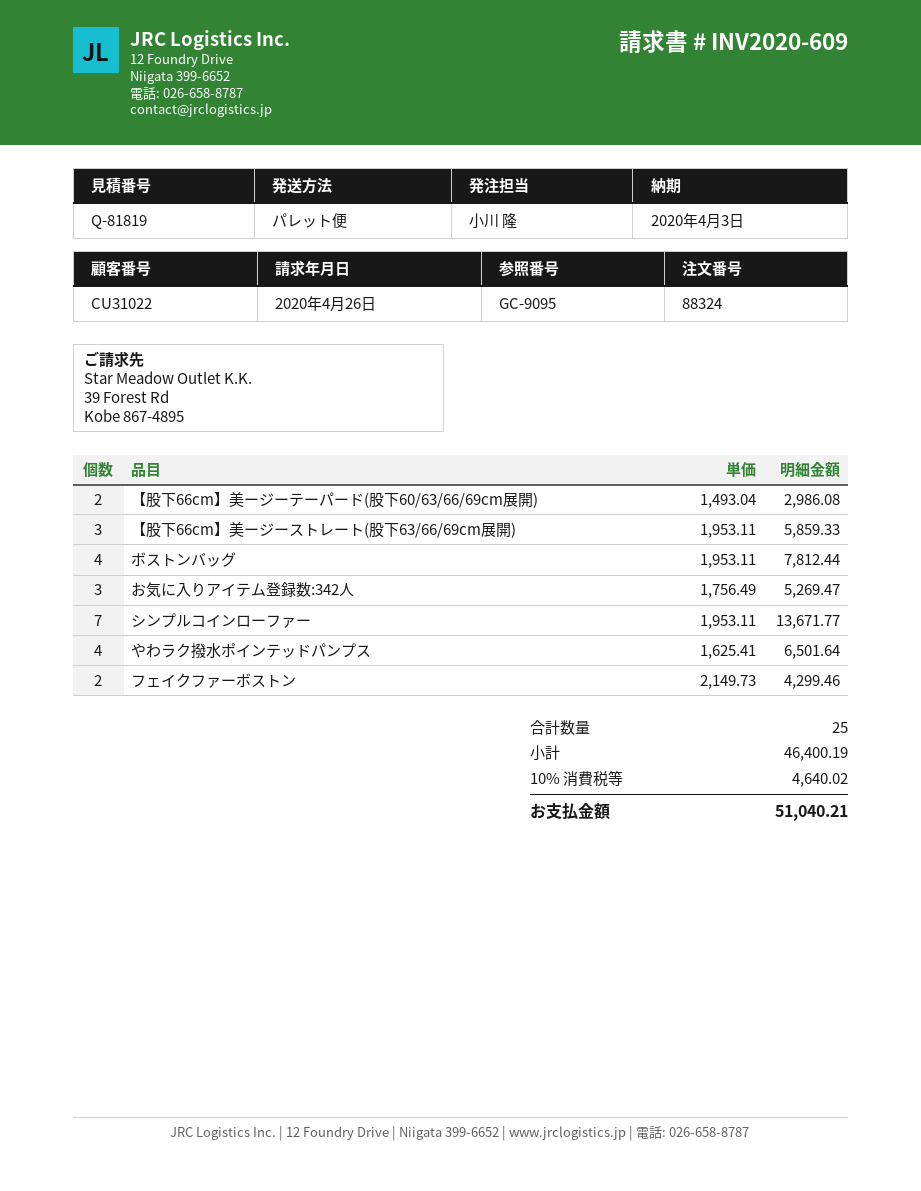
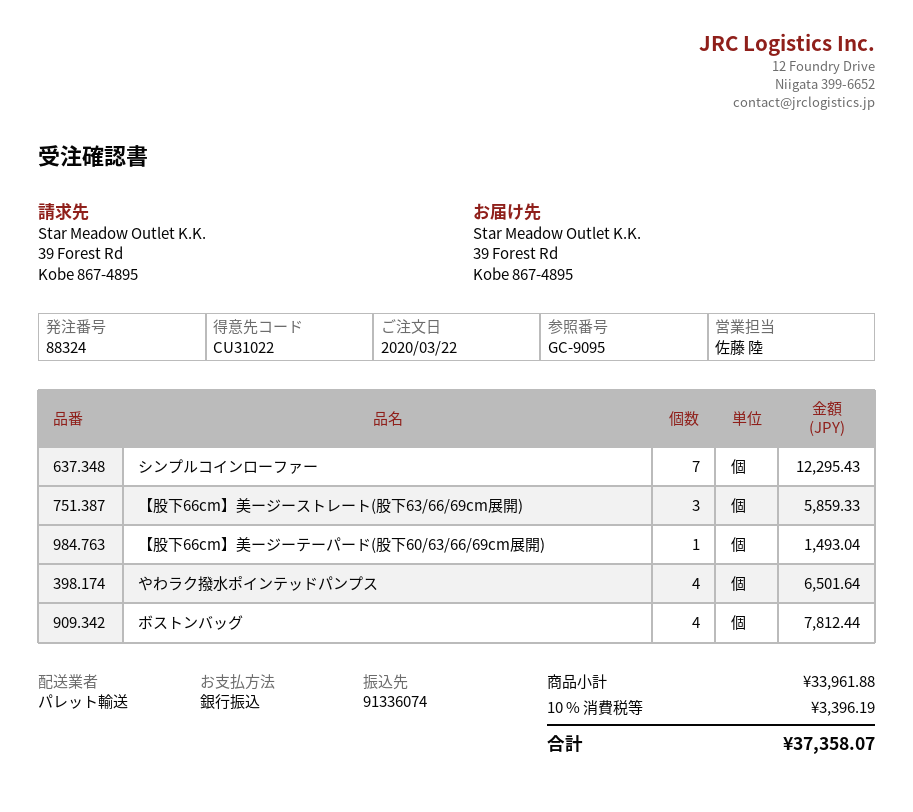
【股下66cm】美ージーテーパード(股下60/63/66/69cm展開): 2 for 2986.08 -> 1 for 1493.04
お気に入りアイテム登録数:342人: 3 for 5269.47 -> none
シンプルコインローファー: 7 for 13671.77 -> 7 for 12295.43
フェイクファーボストン: 2 for 4299.46 -> none
subtotal: 46400.19 -> 33961.88
tax: 10% = 4640.02 -> 10% = 3396.19
total: 51040.21 -> 37358.07

